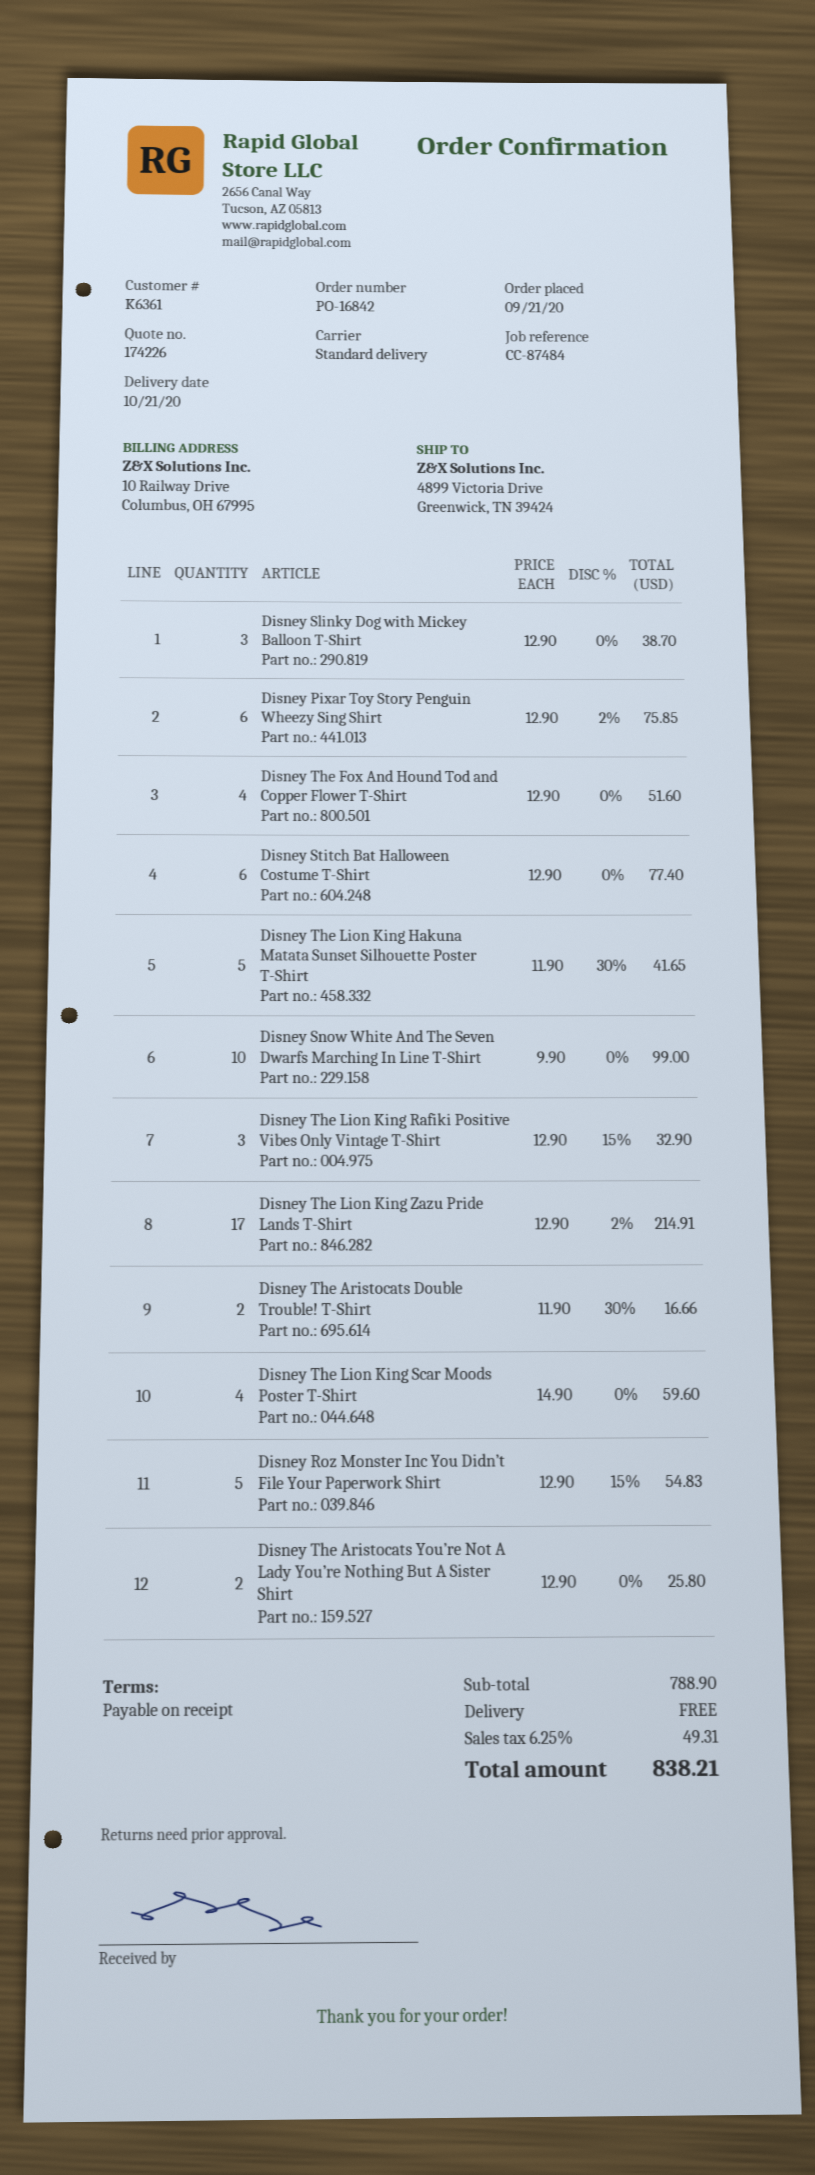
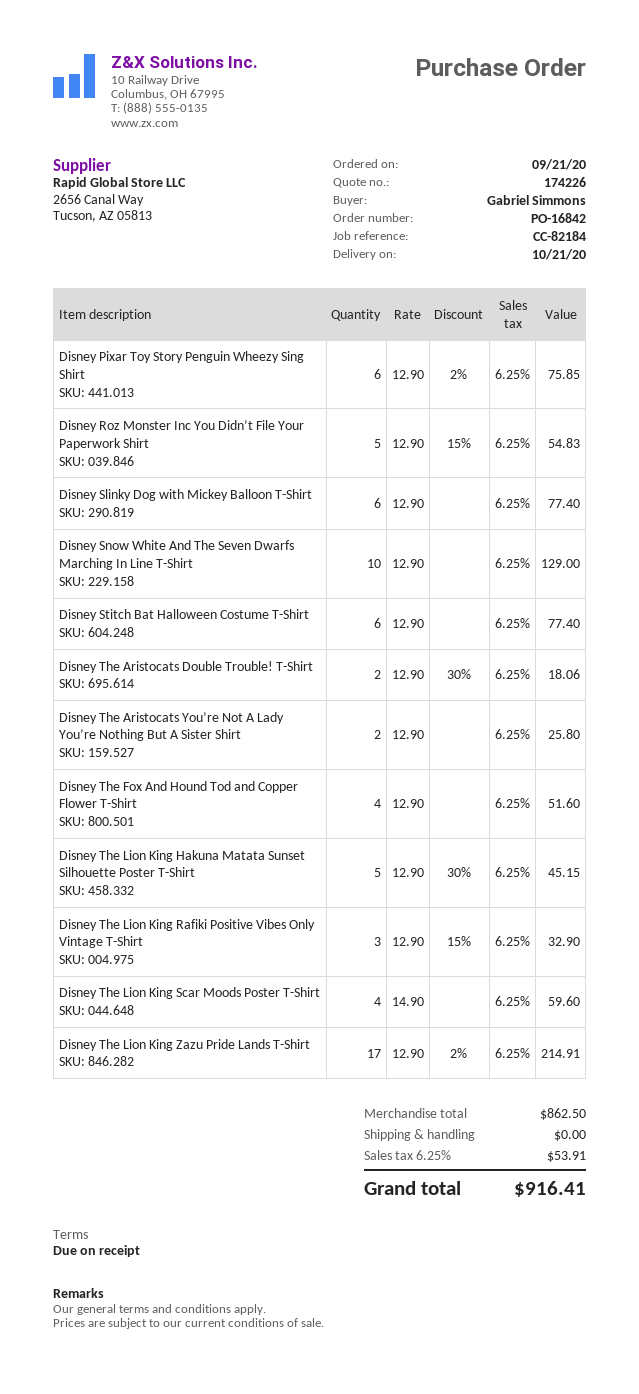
reference: CC-87484 -> CC-82184
Disney Slinky Dog with Mickey Balloon T-Shirt: 3 x 12.90 = 38.70 -> 6 x 12.90 = 77.40
Disney The Lion King Hakuna Matata Sunset Silhouette Poster T-Shirt: 5 x 11.90 - 30% = 41.65 -> 5 x 12.90 - 30% = 45.15
Disney Snow White And The Seven Dwarfs Marching In Line T-Shirt: 10 x 9.90 = 99.00 -> 10 x 12.90 = 129.00
Disney The Aristocats Double Trouble! T-Shirt: 2 x 11.90 - 30% = 16.66 -> 2 x 12.90 - 30% = 18.06
subtotal: 788.90 -> 862.50
tax: 6.25% = 49.31 -> 6.25% = 53.91
total: 838.21 -> 916.41

